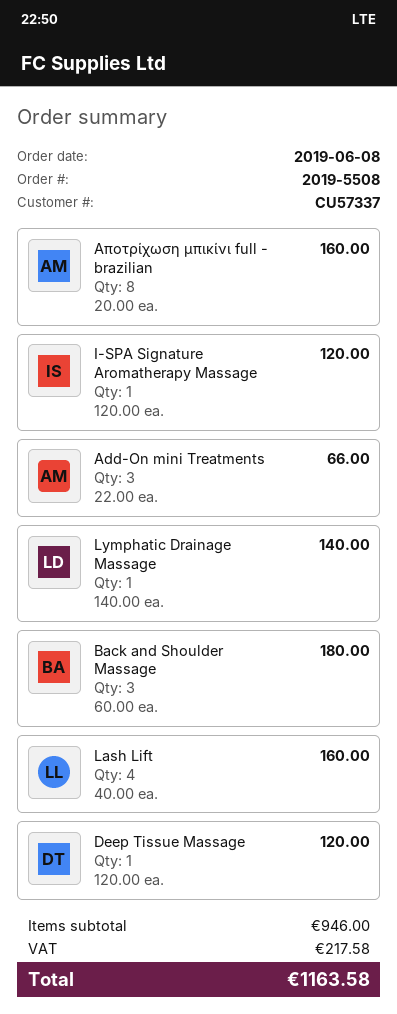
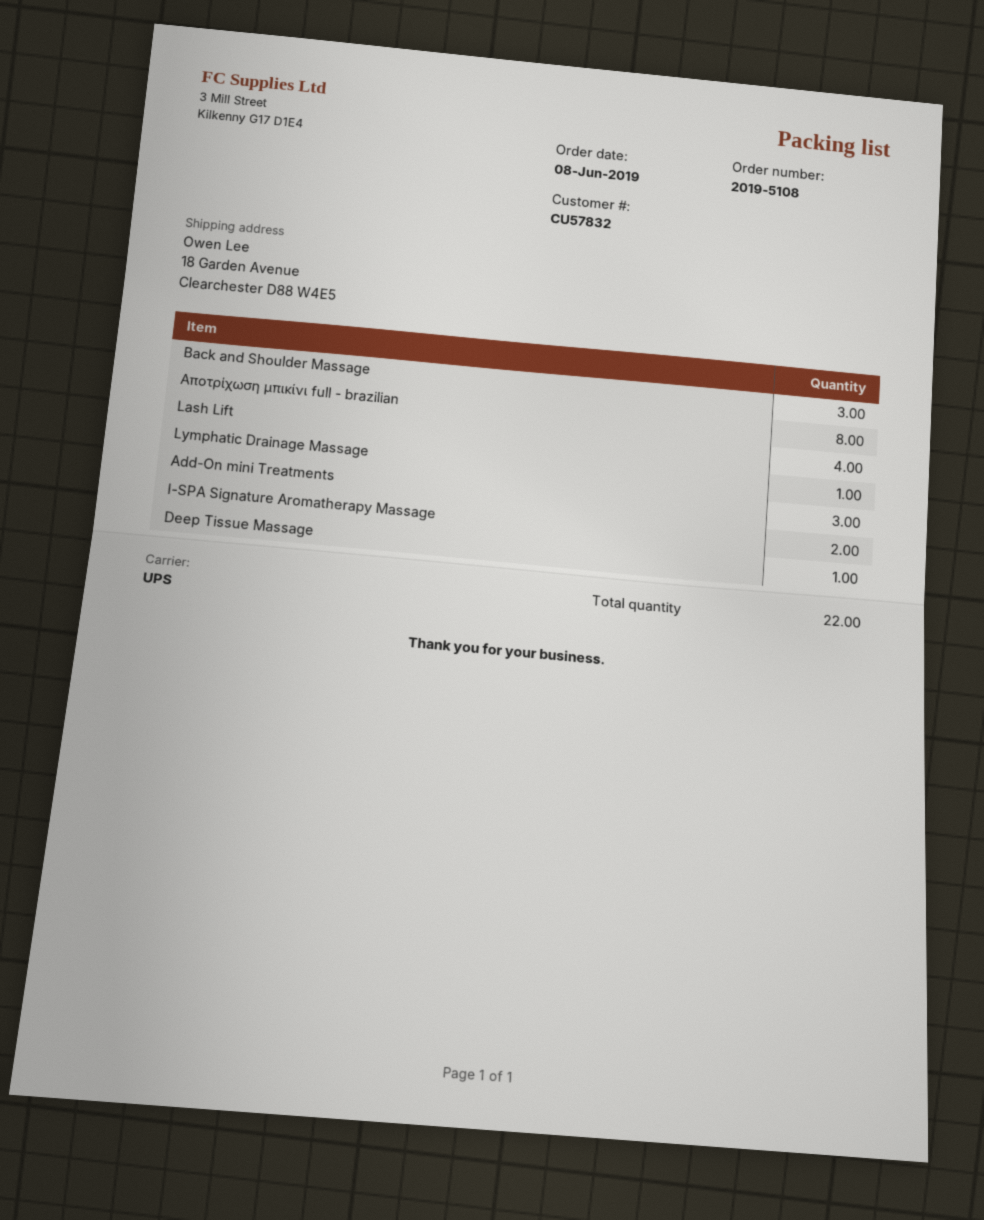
order number: 2019-5508 -> 2019-5108
customer number: CU57337 -> CU57832
I-SPA Signature Aromatherapy Massage: 1 -> 2

